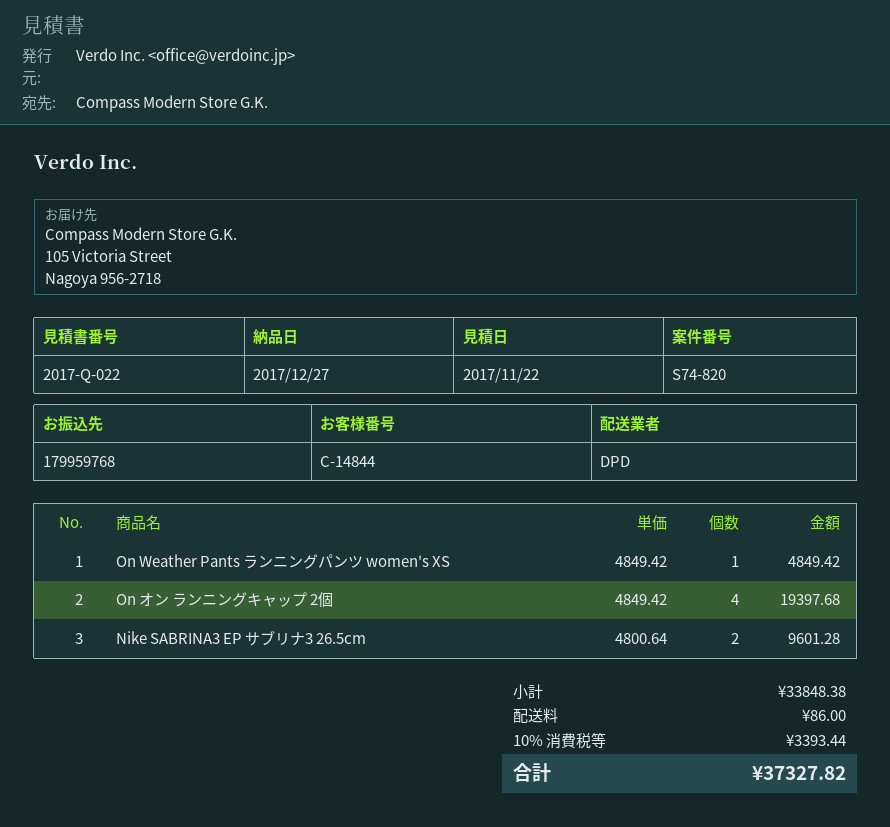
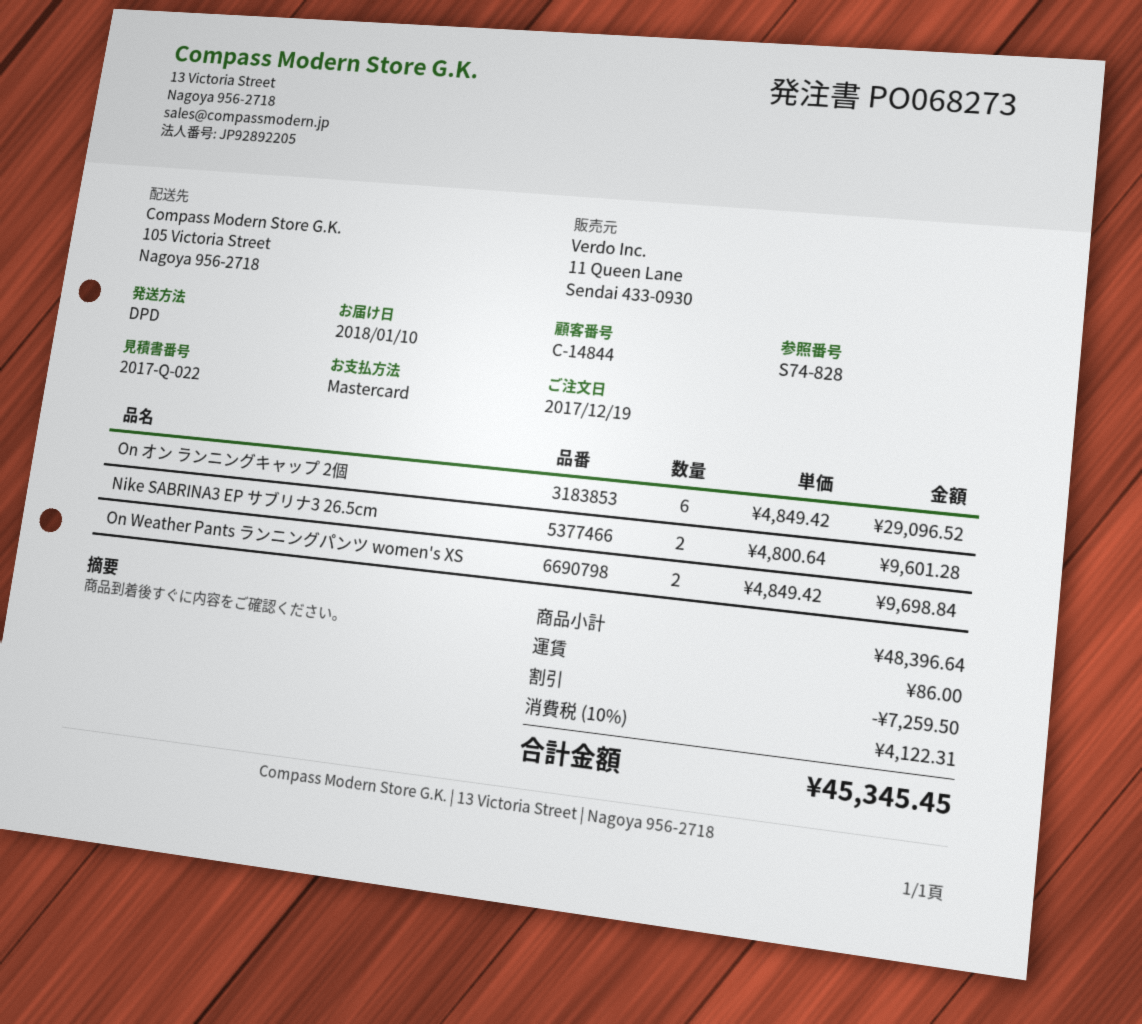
delivery date: 2017-12-27 -> 2018-01-10
reference: S74-820 -> S74-828
On Weather Pants ランニングパンツ women's XS: 1 x 4849.42 = 4849.42 -> 2 x 4849.42 = 9698.84
On オン ランニングキャップ 2個: 4 x 4849.42 = 19397.68 -> 6 x 4849.42 = 29096.52
subtotal: 33848.38 -> 48396.64
discount: none -> 7259.50
tax: 10% = 3393.44 -> 10% = 4122.31
total: 37327.82 -> 45345.45

